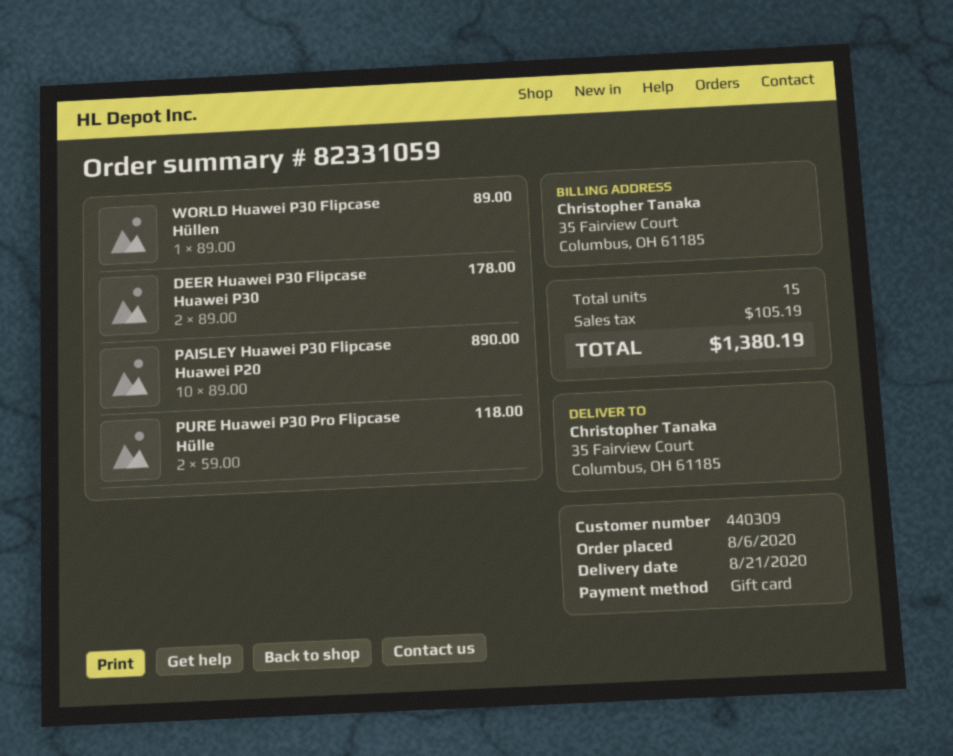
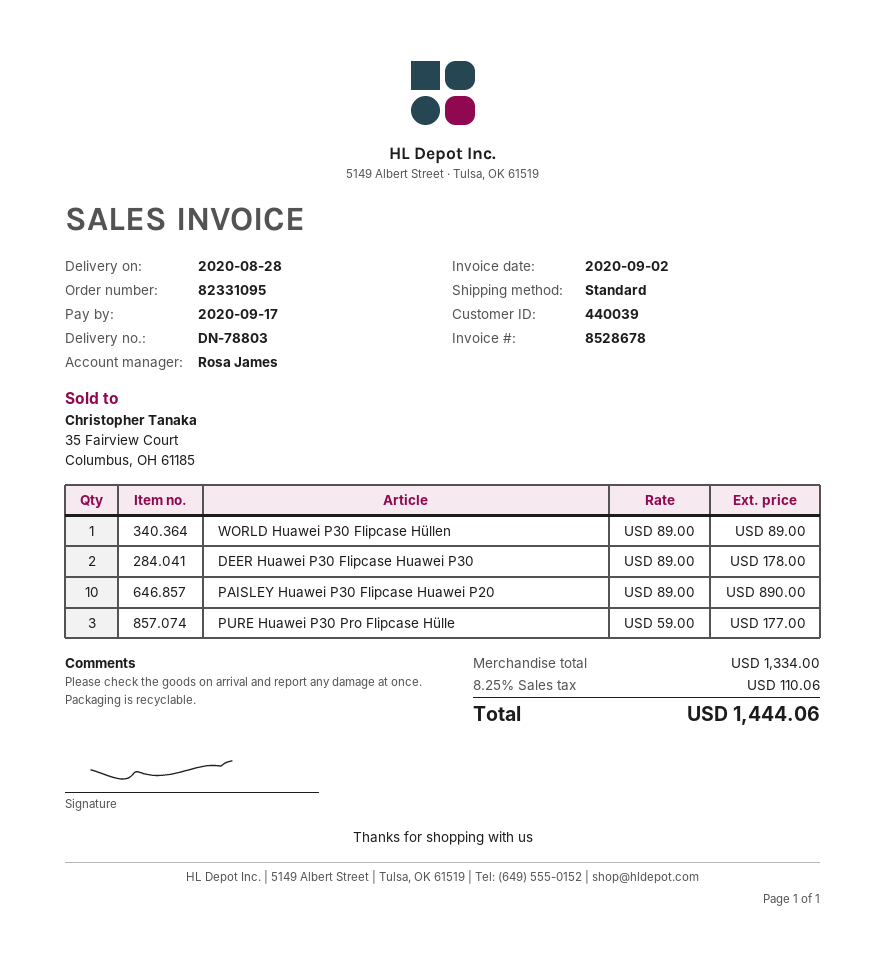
order number: 82331059 -> 82331095
delivery date: 2020-08-21 -> 2020-08-28
customer number: 440309 -> 440039
PURE Huawei P30 Pro Flipcase Hülle: 2 x 59.00 = 118.00 -> 3 x 59.00 = 177.00
tax: 105.19 -> 110.06
total: 1380.19 -> 1444.06

